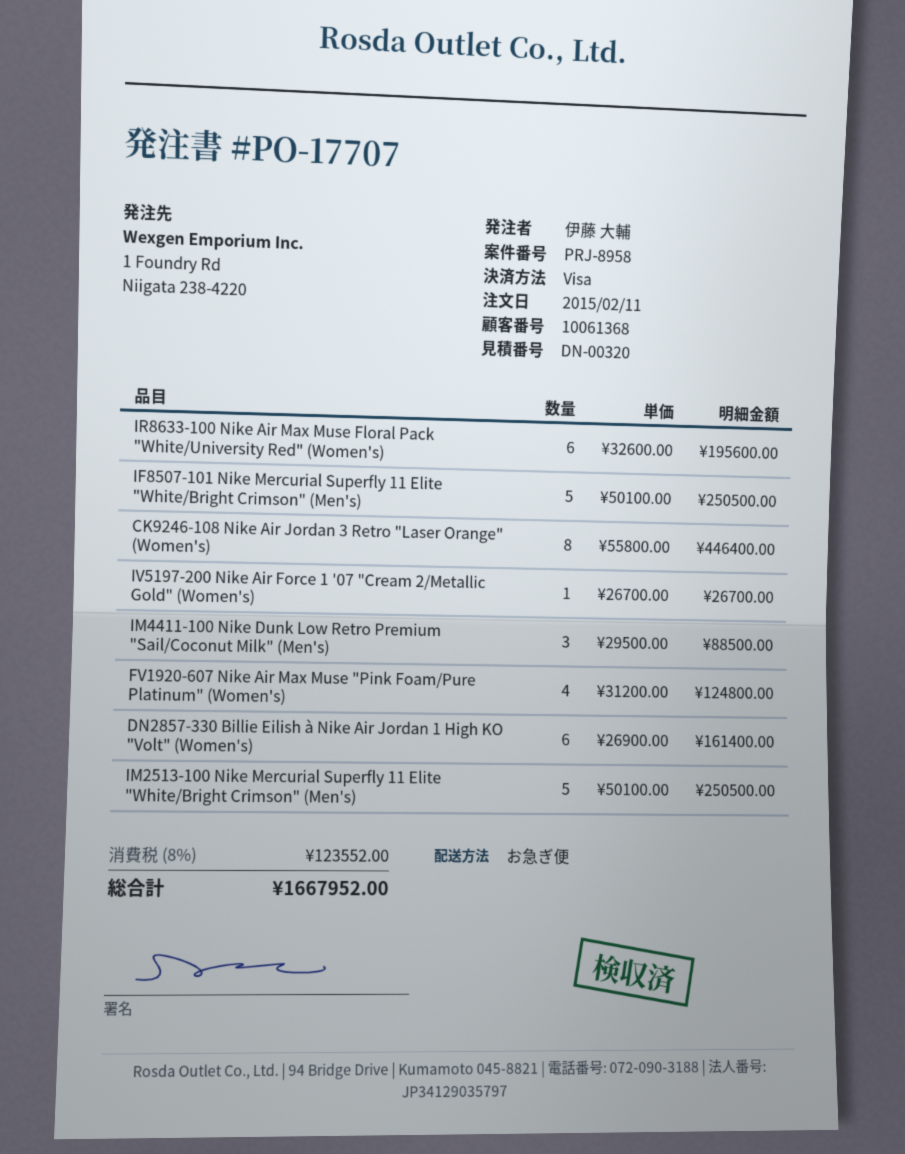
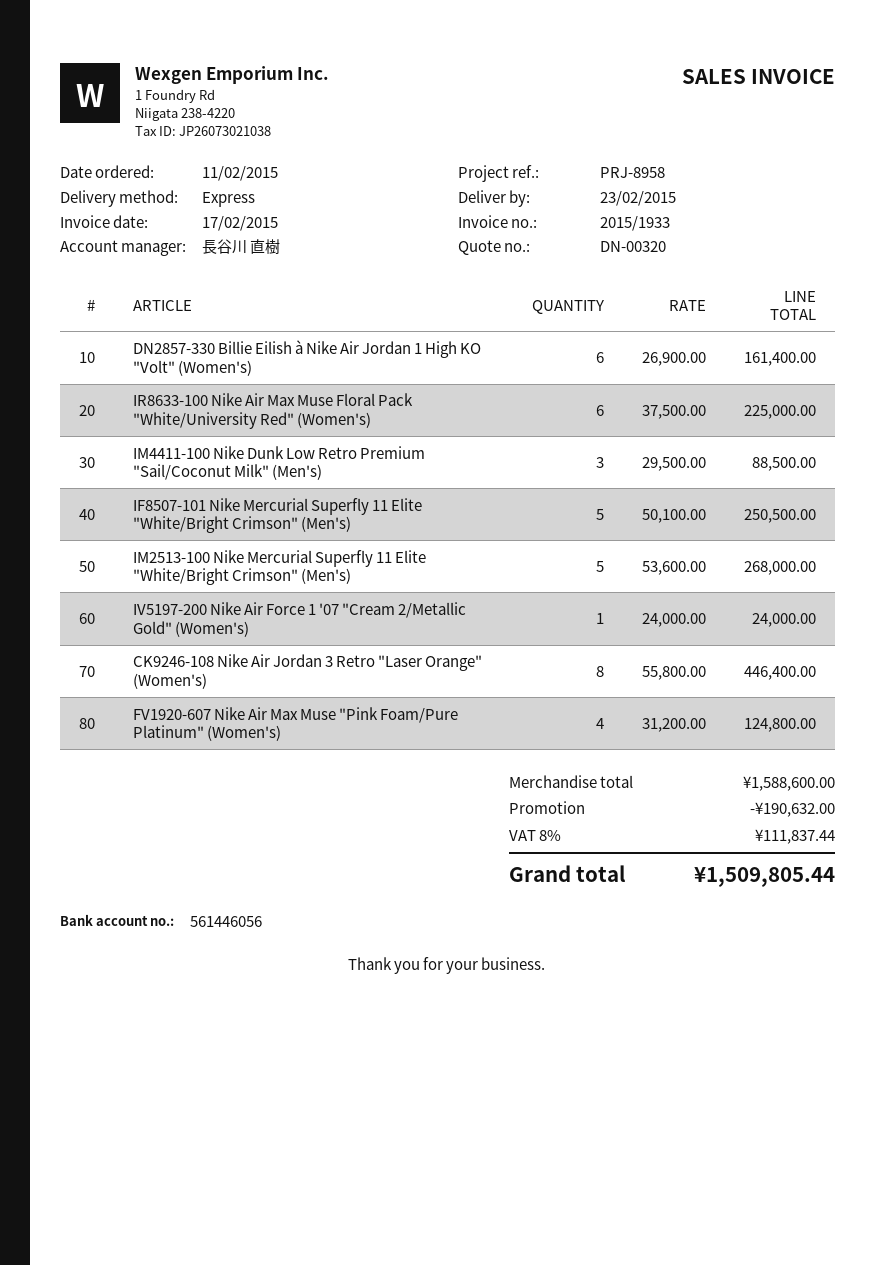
IR8633-100 Nike Air Max Muse Floral Pack "White/University Red" (Women's): 6 x 32600.00 = 195600.00 -> 6 x 37500.00 = 225000.00
IV5197-200 Nike Air Force 1 '07 "Cream 2/Metallic Gold" (Women's): 1 x 26700.00 = 26700.00 -> 1 x 24000.00 = 24000.00
IM2513-100 Nike Mercurial Superfly 11 Elite "White/Bright Crimson" (Men's): 5 x 50100.00 = 250500.00 -> 5 x 53600.00 = 268000.00
discount: none -> 190632.00
tax: 8% = 123552.00 -> 8% = 111837.44
total: 1667952.00 -> 1509805.44

